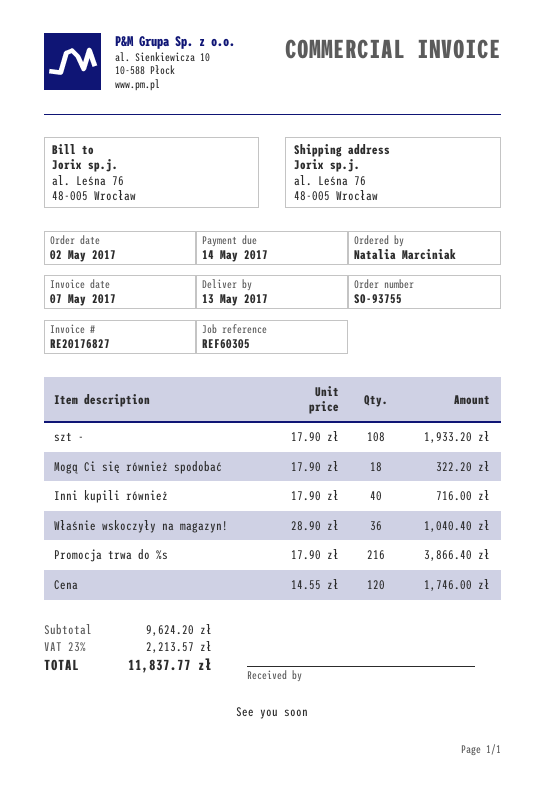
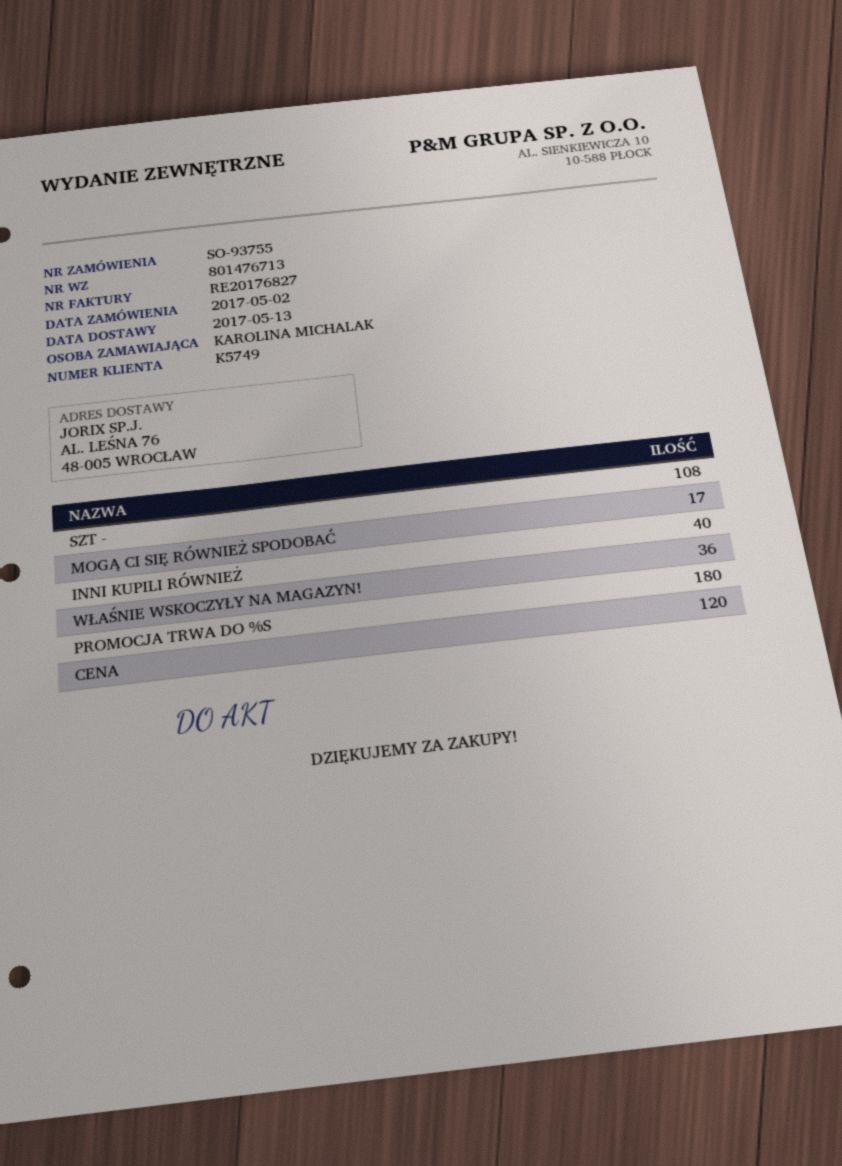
ordered by: Natalia Marciniak -> KAROLINA MICHALAK
Mogą Ci się również spodobać: 18 -> 17
Promocja trwa do %s: 216 -> 180

